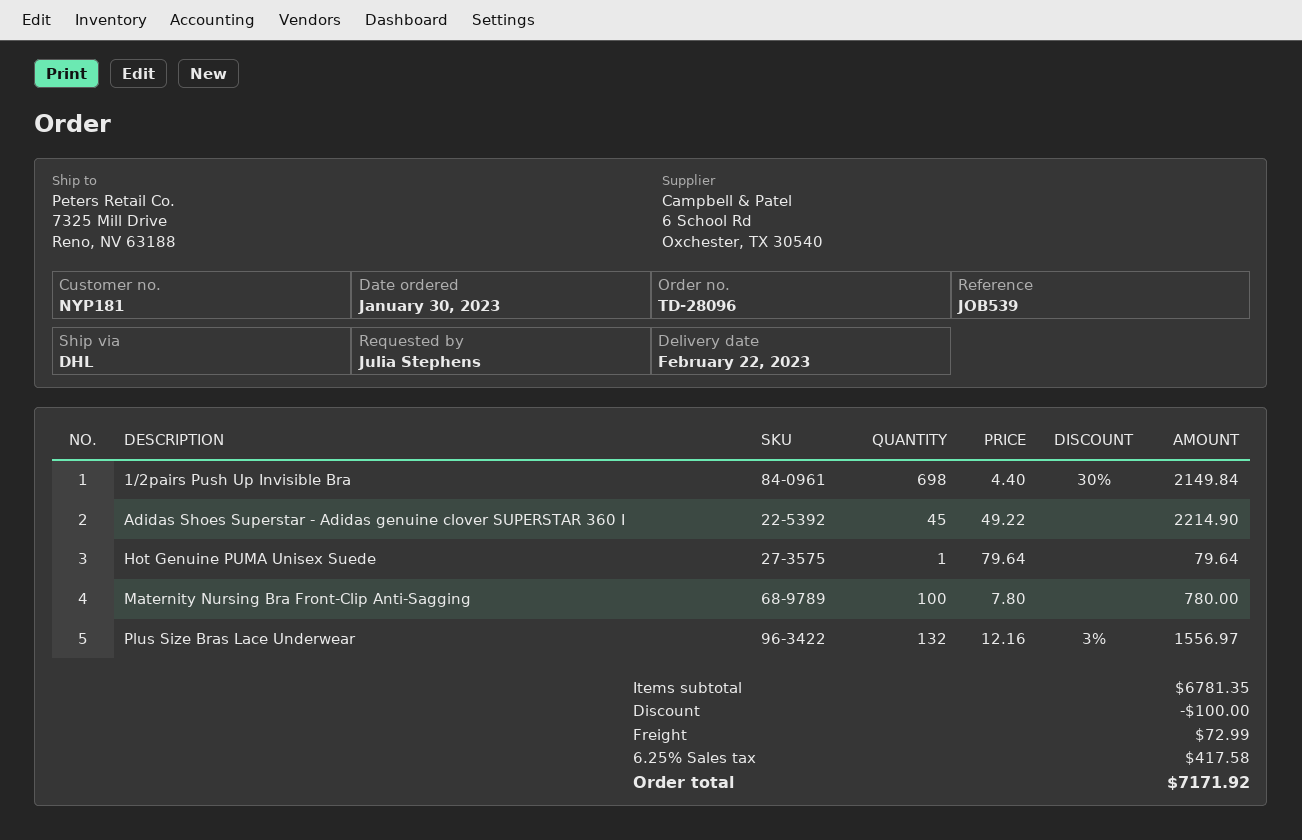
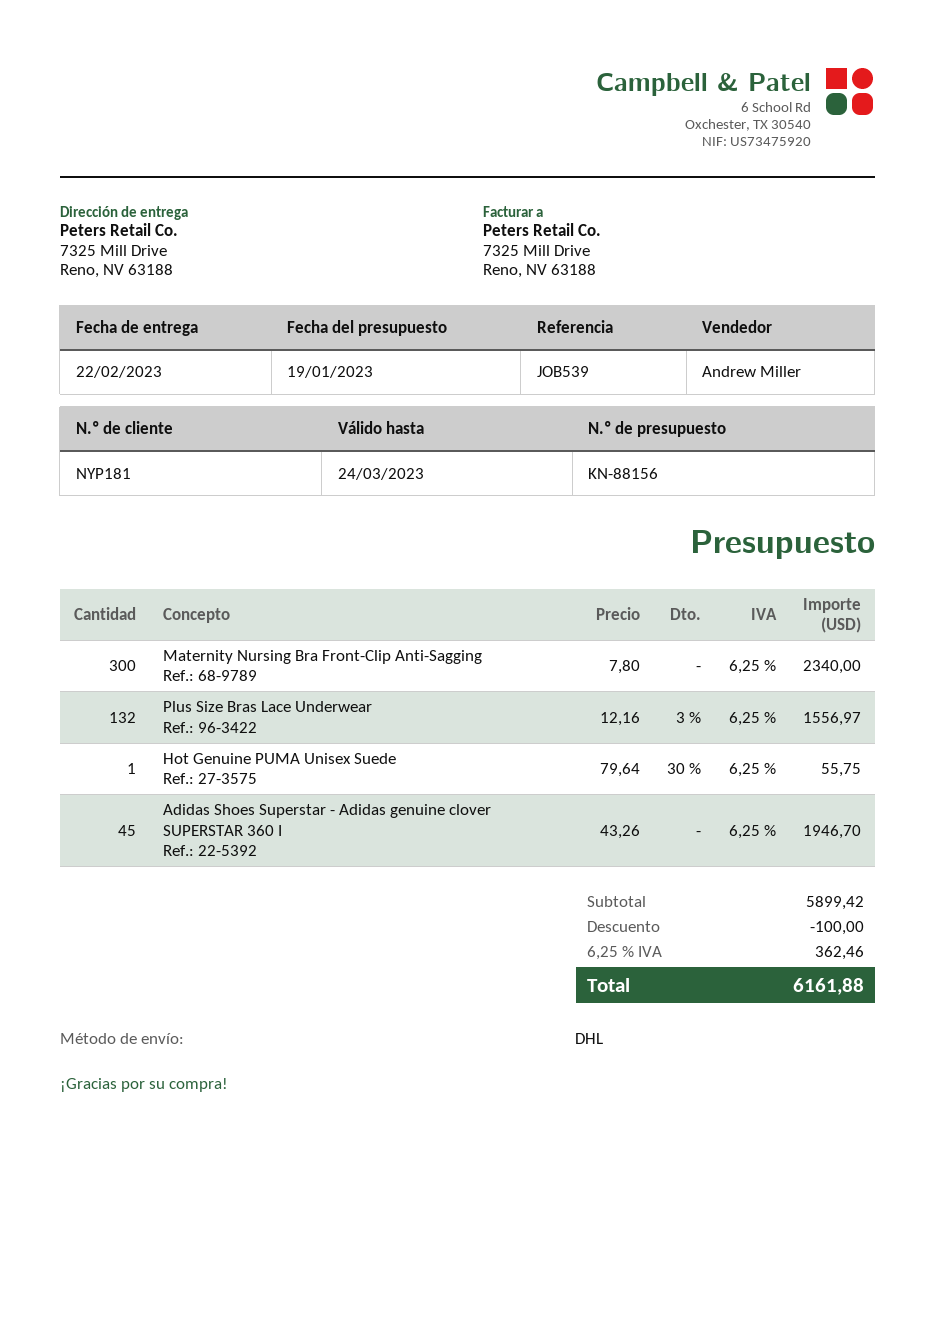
1/2pairs Push Up Invisible Bra: 698 x 4.40 - 30% = 2149.84 -> none
Adidas Shoes Superstar - Adidas genuine clover SUPERSTAR 360 I: 45 x 49.22 = 2214.90 -> 45 x 43.26 = 1946.70
Hot Genuine PUMA Unisex Suede: 1 x 79.64 = 79.64 -> 1 x 79.64 - 30% = 55.75
Maternity Nursing Bra Front-Clip Anti-Sagging: 100 x 7.80 = 780.00 -> 300 x 7.80 = 2340.00
subtotal: 6781.35 -> 5899.42
shipping: 72.99 -> none
tax: 6.25% = 417.58 -> 6.25% = 362.46
total: 7171.92 -> 6161.88

